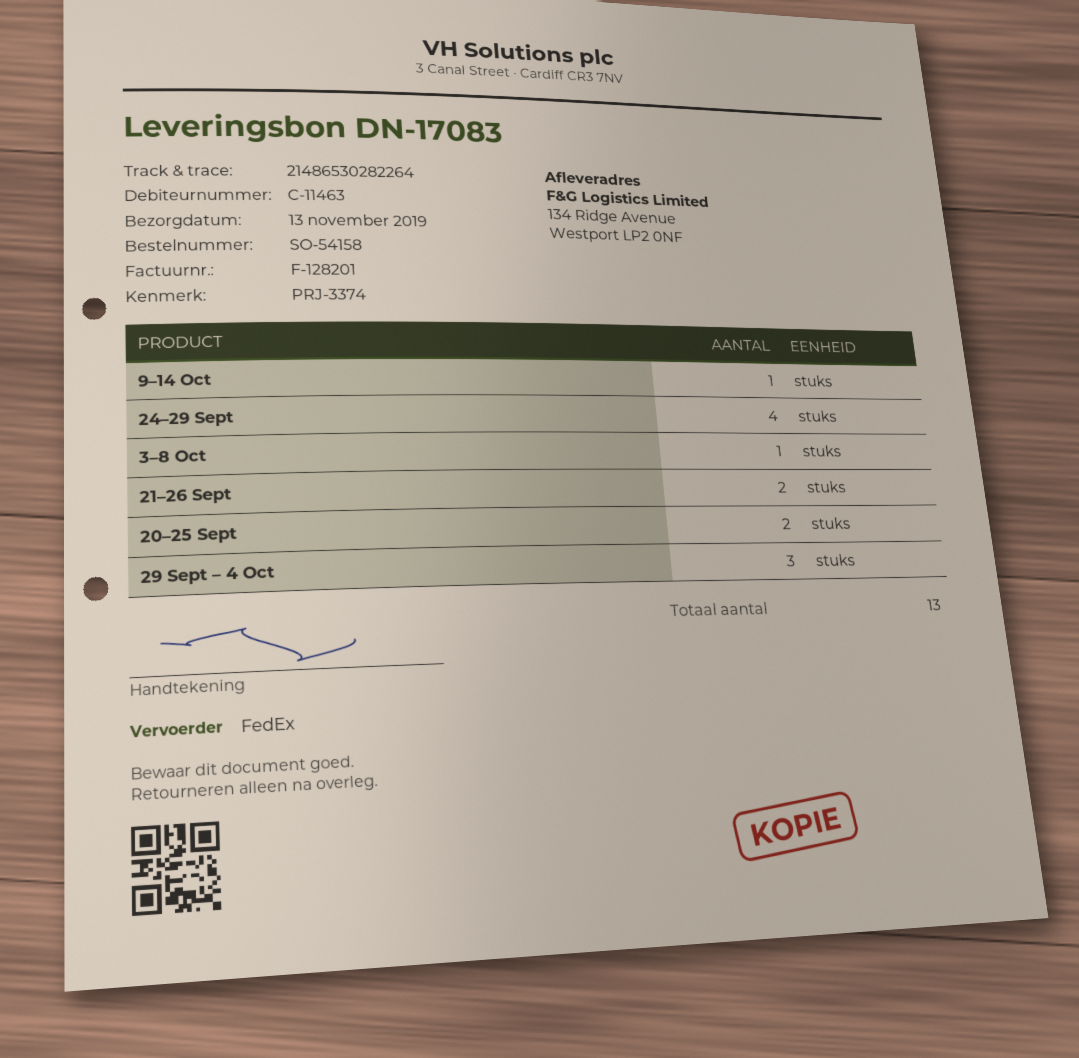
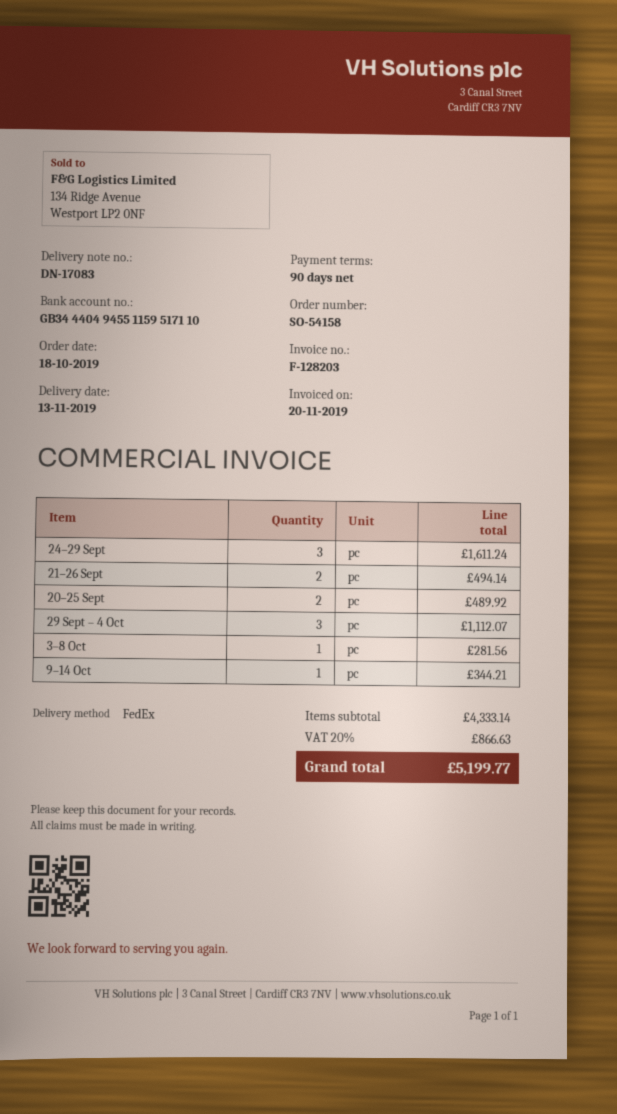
invoice number: F-128201 -> F-128203
24–29 Sept: 4 -> 3

